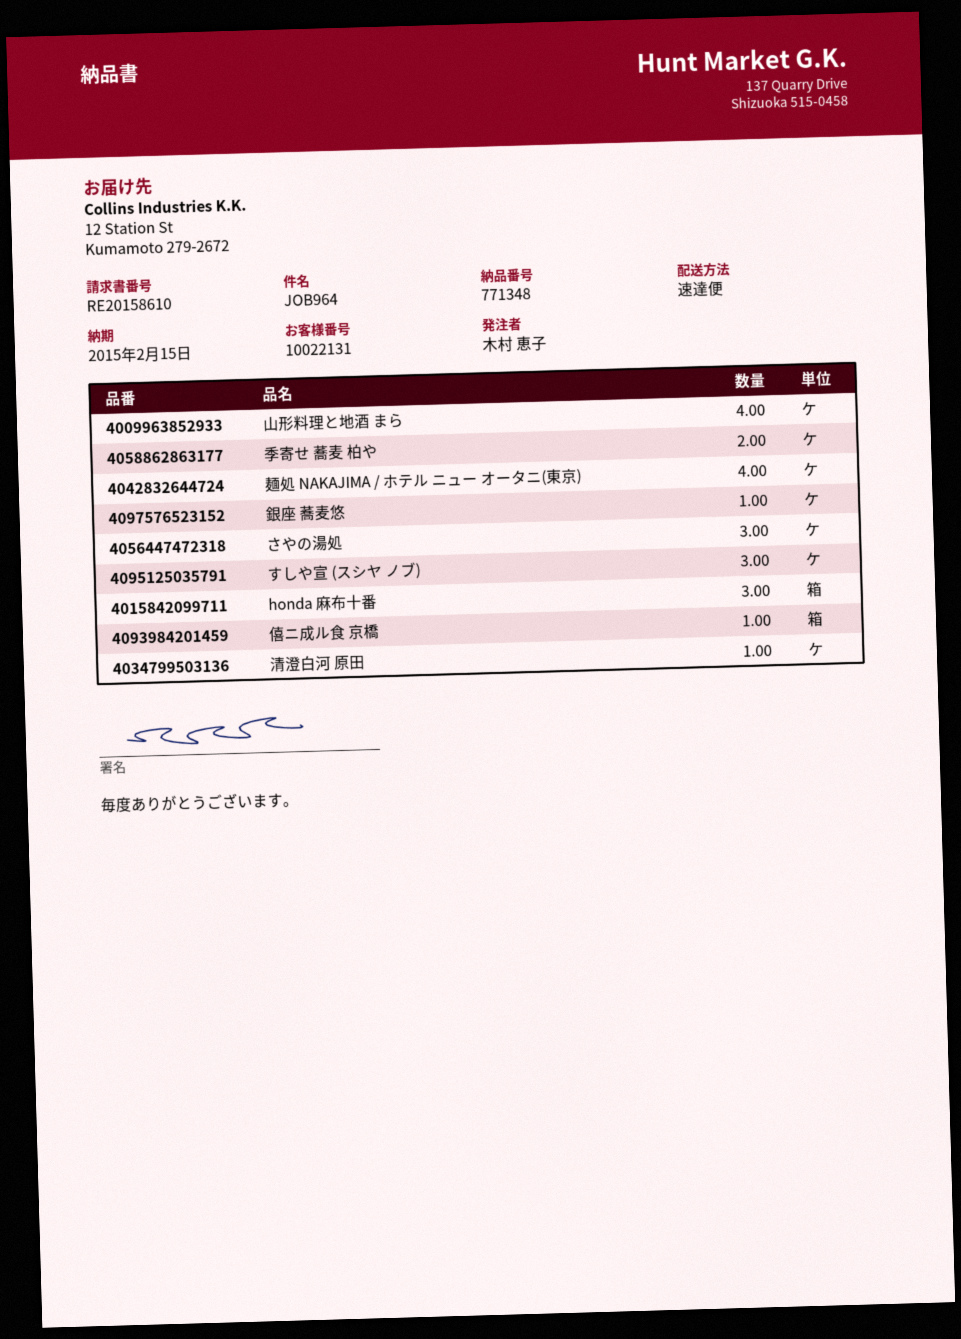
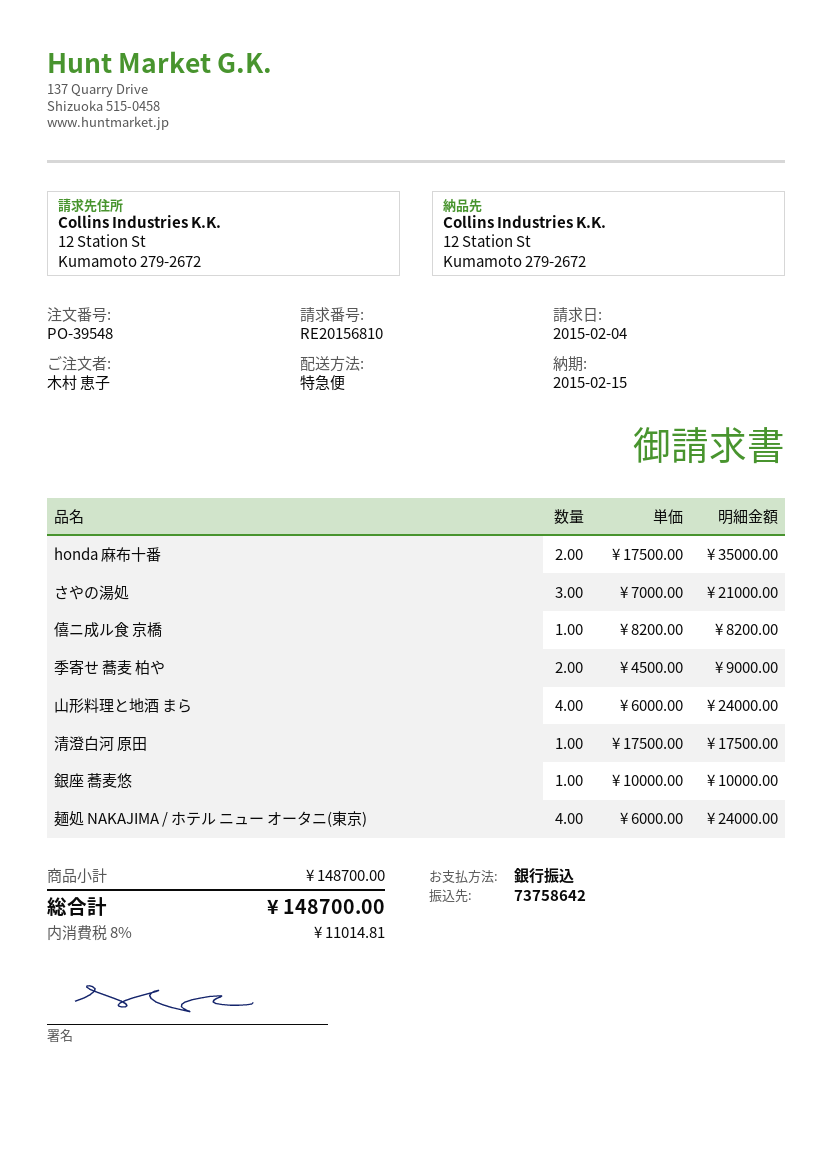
invoice number: RE20158610 -> RE20156810
すしや宣 (スシヤ ノブ): 3 -> none
honda 麻布十番: 3 -> 2

